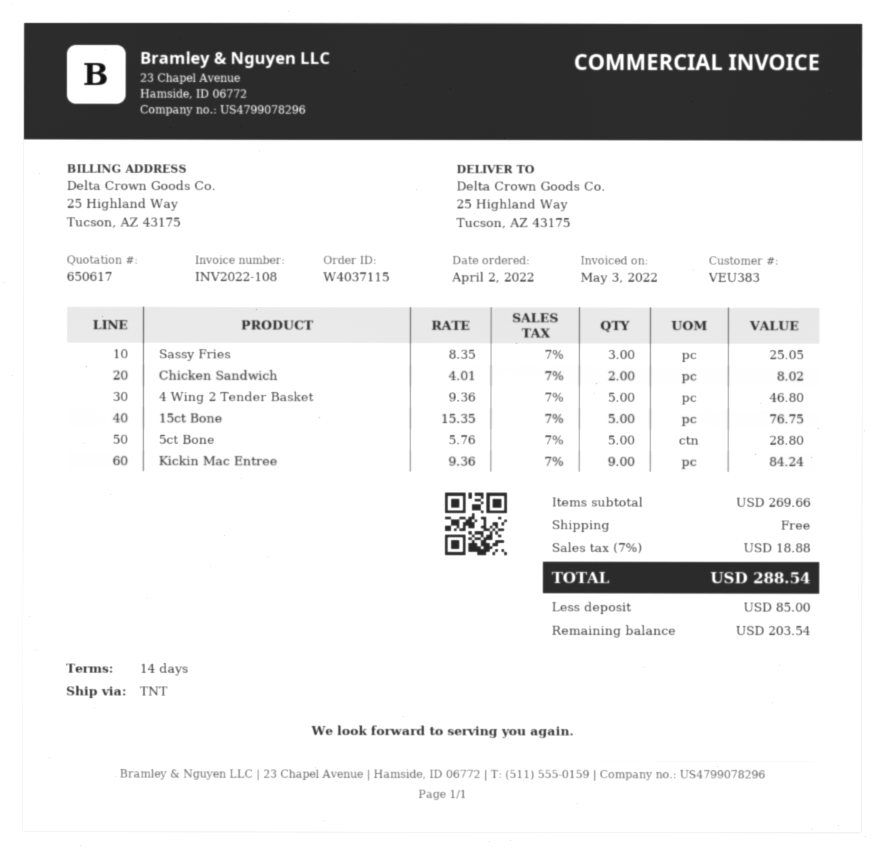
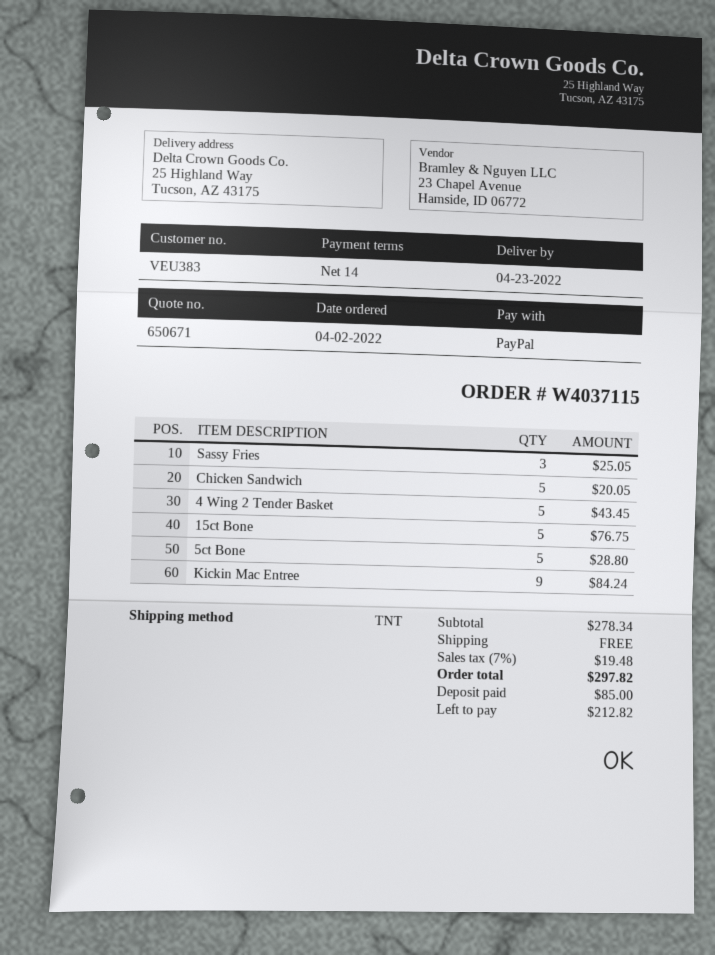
quote number: 650617 -> 650671
Chicken Sandwich: 2 for 8.02 -> 5 for 20.05
4 Wing 2 Tender Basket: 5 for 46.80 -> 5 for 43.45
subtotal: 269.66 -> 278.34
tax: 7% = 18.88 -> 7% = 19.48
total: 288.54 -> 297.82
balance: 203.54 -> 212.82

